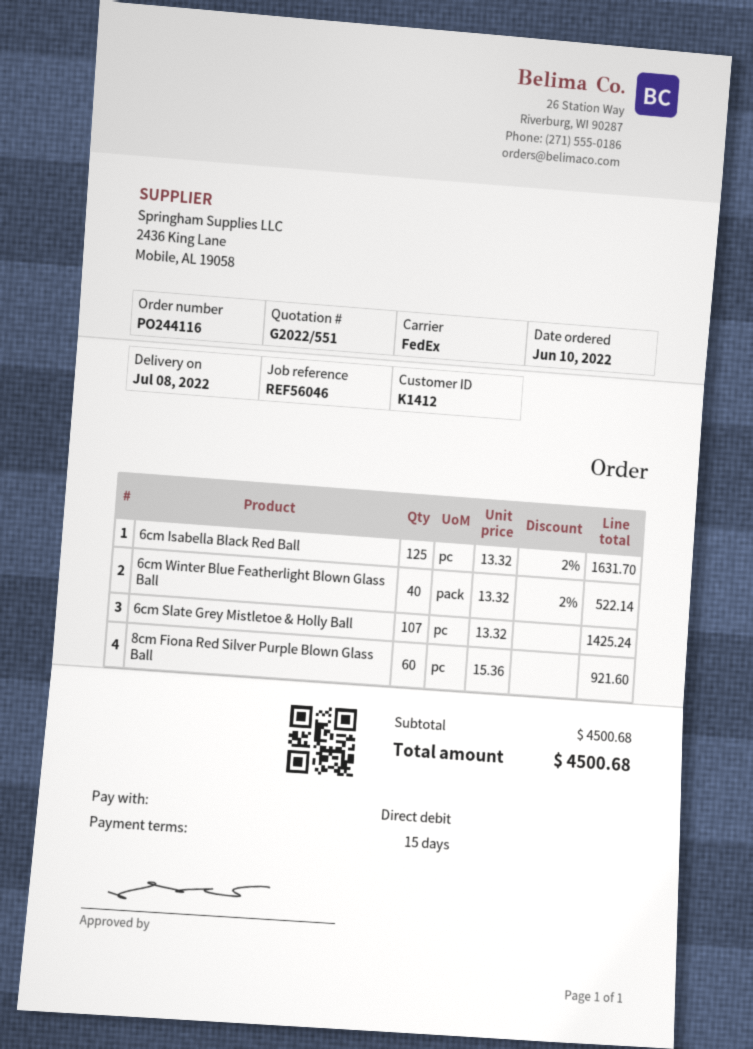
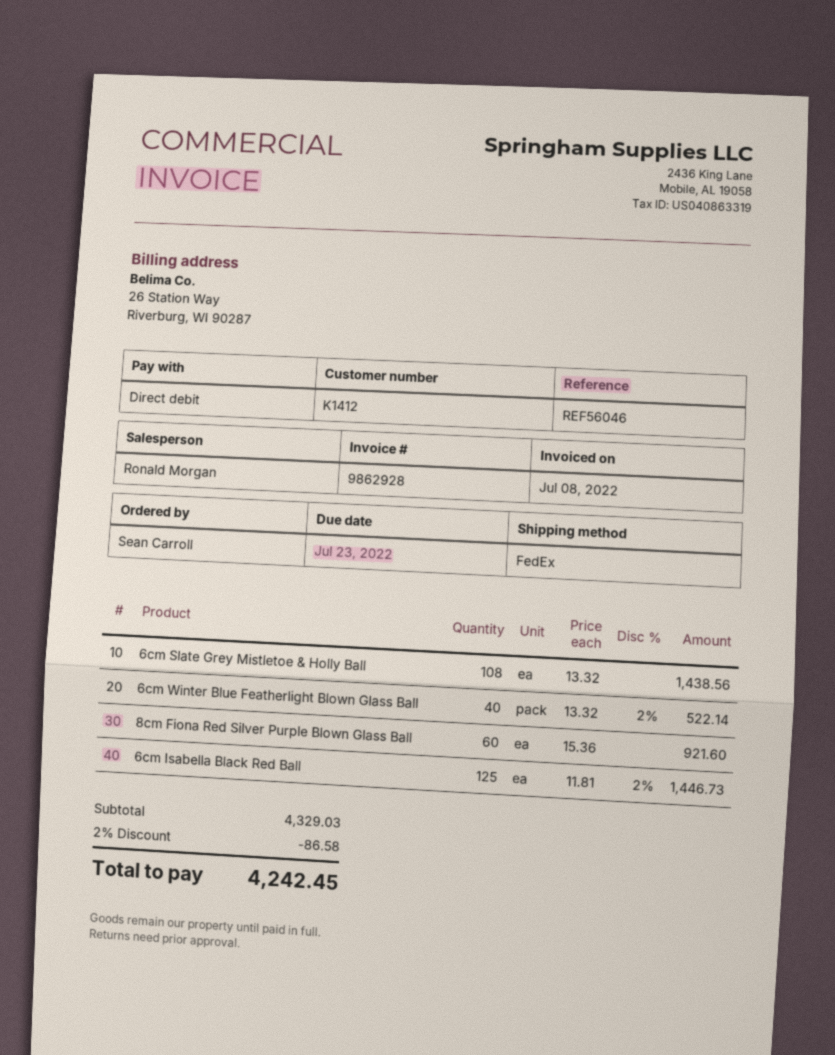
6cm Isabella Black Red Ball: 125 x 13.32 - 2% = 1631.70 -> 125 x 11.81 - 2% = 1446.73
6cm Slate Grey Mistletoe & Holly Ball: 107 x 13.32 = 1425.24 -> 108 x 13.32 = 1438.56
subtotal: 4500.68 -> 4329.03
discount: none -> 2% = 86.58
total: 4500.68 -> 4242.45

